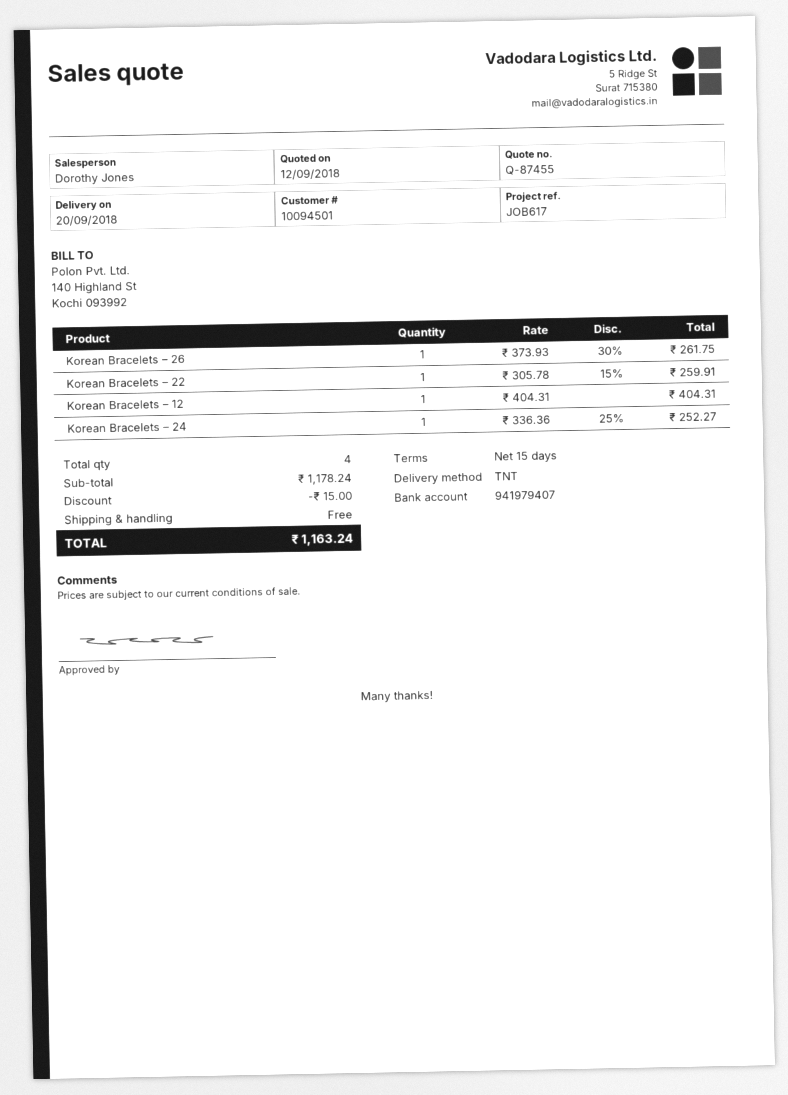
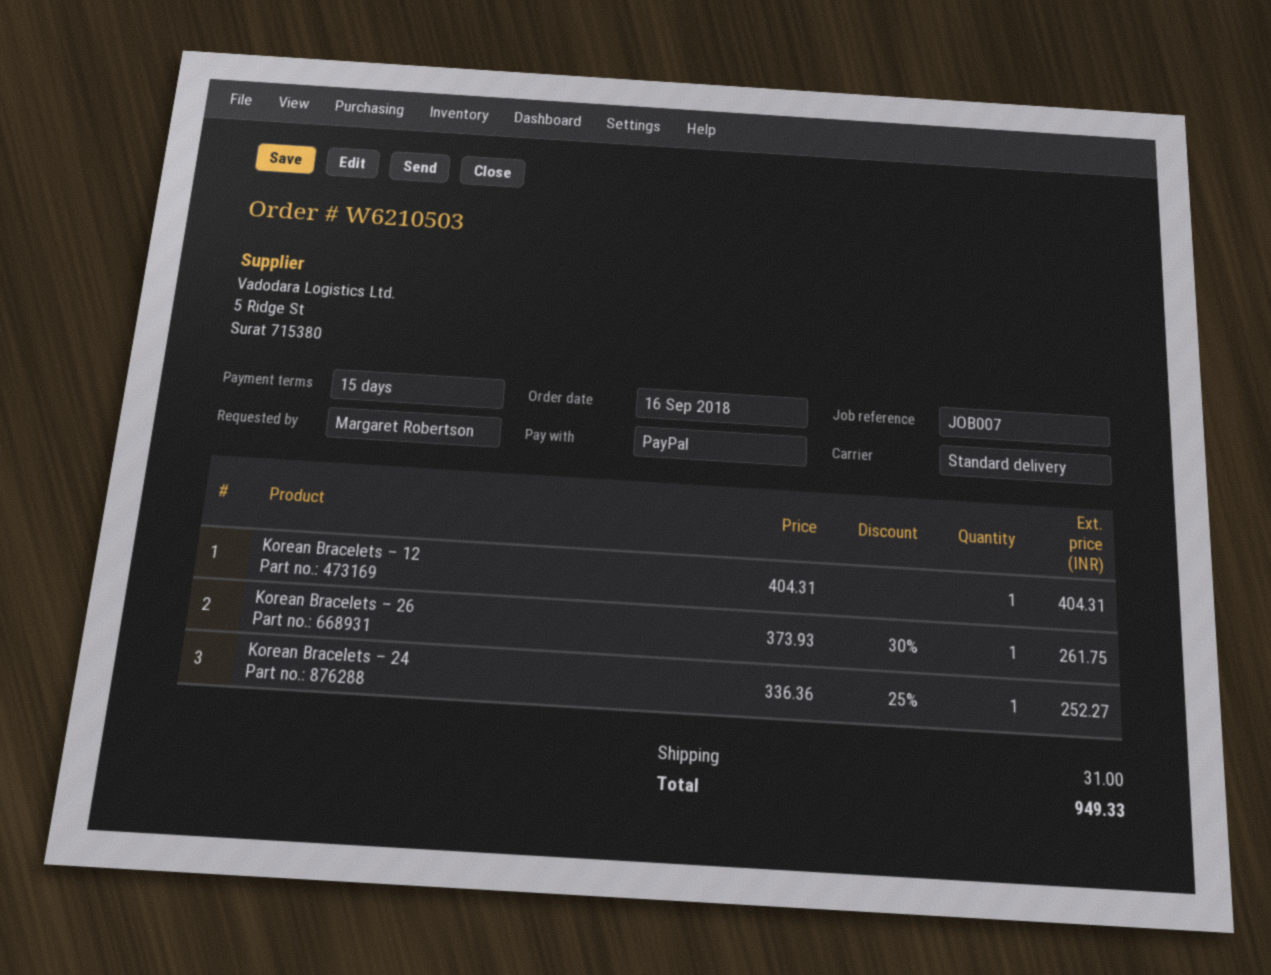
reference: JOB617 -> JOB007
shipping method: TNT -> standard
Korean Bracelets – 22: 1 x 305.78 - 15% = 259.91 -> none
discount: 15.00 -> none
shipping: 0.00 -> 31.00
total: 1163.24 -> 949.33

